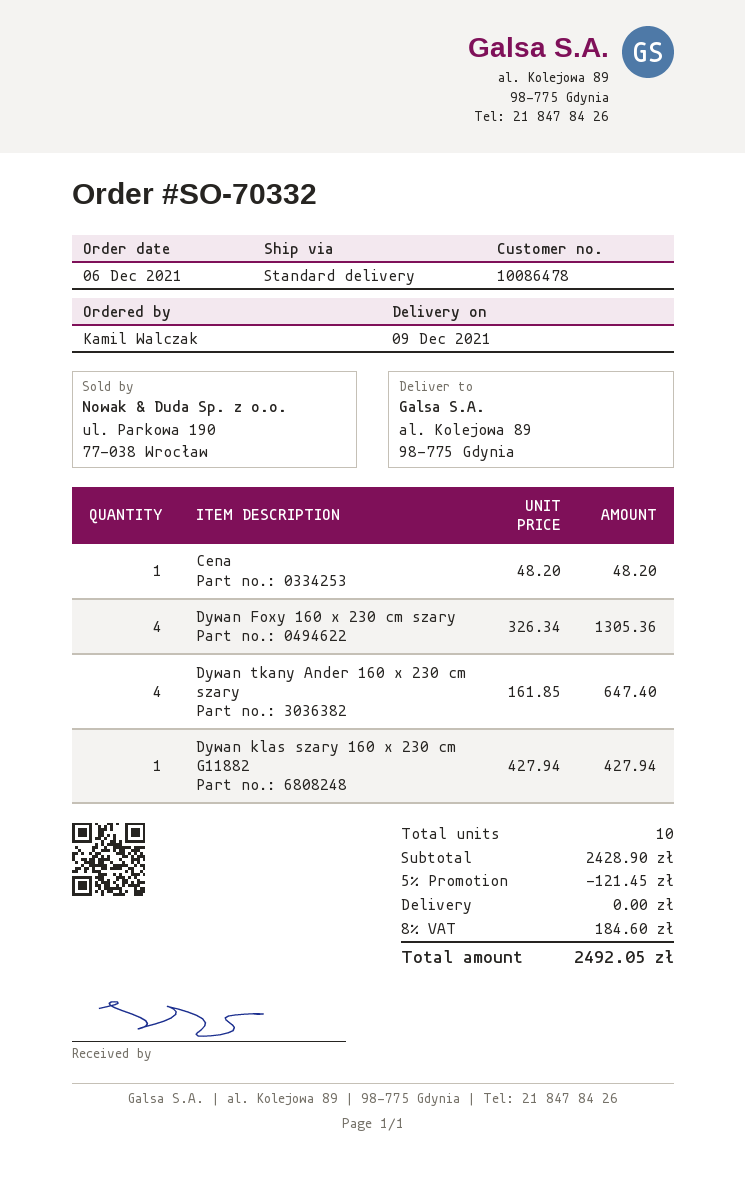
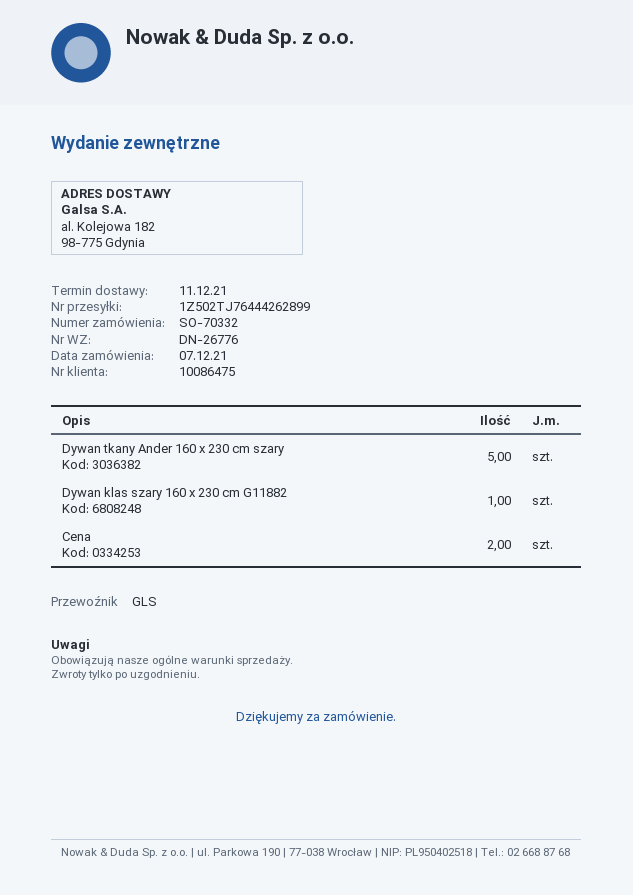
order date: 2021-12-06 -> 2021-12-07
delivery date: 2021-12-09 -> 2021-12-11
customer number: 10086478 -> 10086475
shipping method: standard -> GLS
ship to: al. Kolejowa 89, 98-775 Gdynia -> al. Kolejowa 182, 98-775 Gdynia
Cena: 1 -> 2
Dywan Foxy 160 x 230 cm szary: 4 -> none
Dywan tkany Ander 160 x 230 cm szary: 4 -> 5

